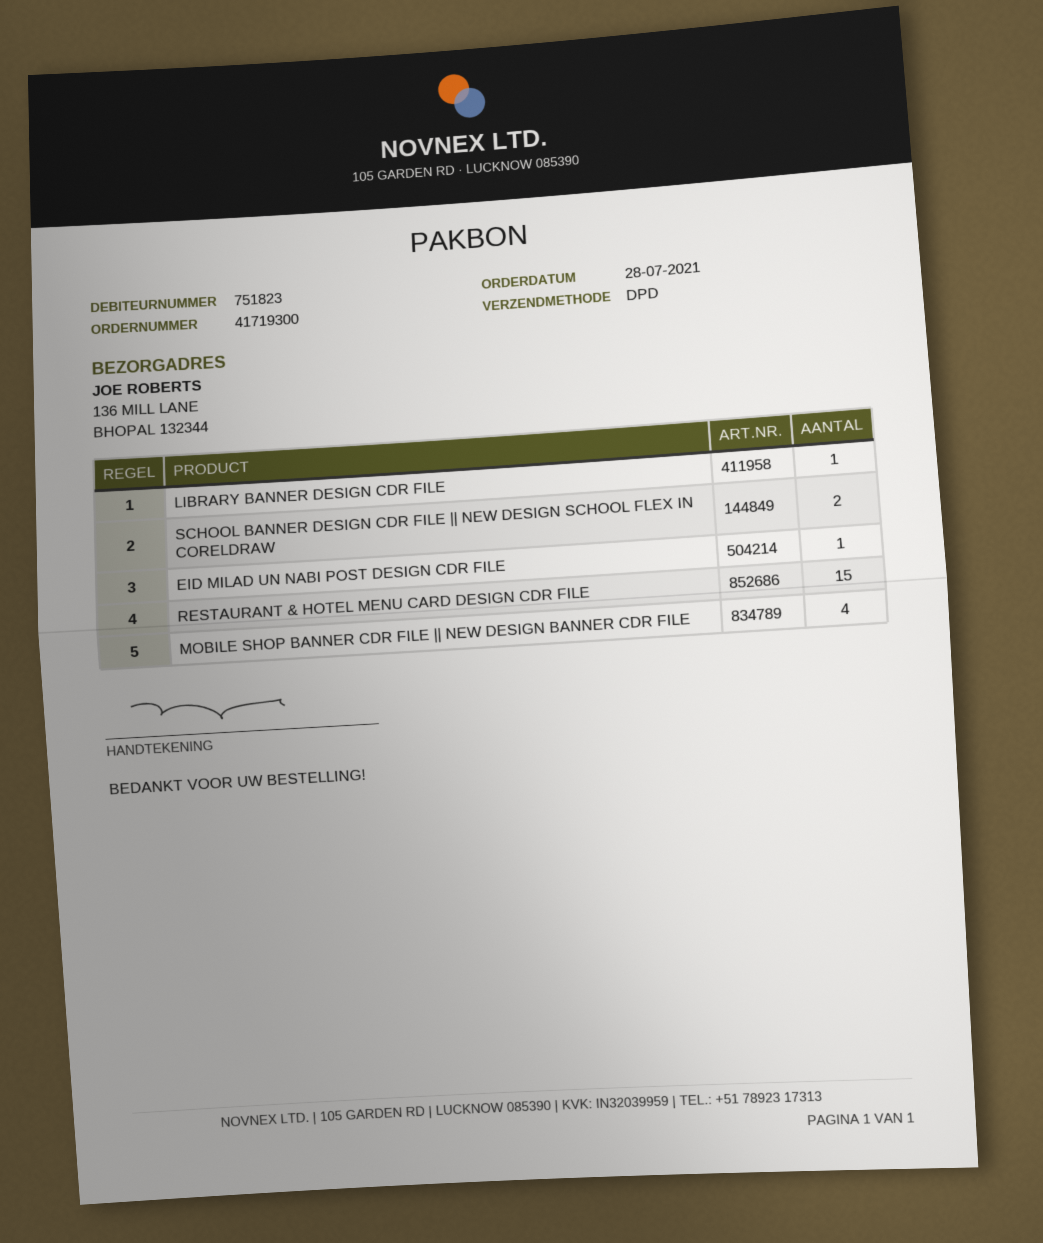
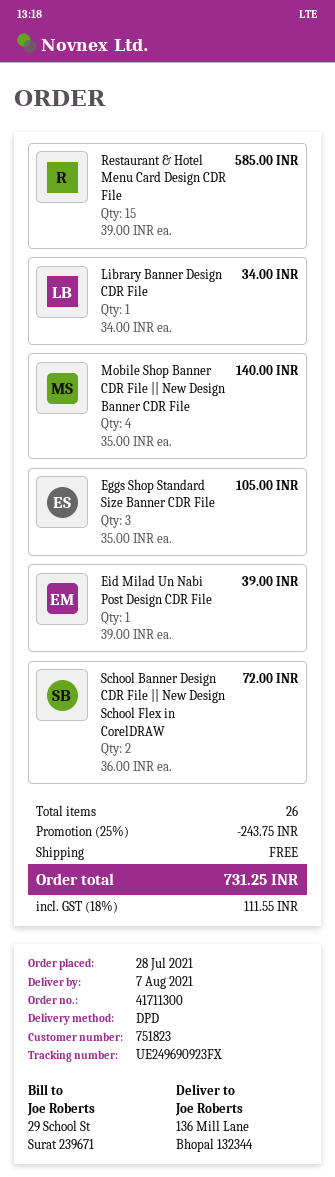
order number: 41719300 -> 41711300
Eggs Shop Standard Size Banner CDR File: none -> 3

